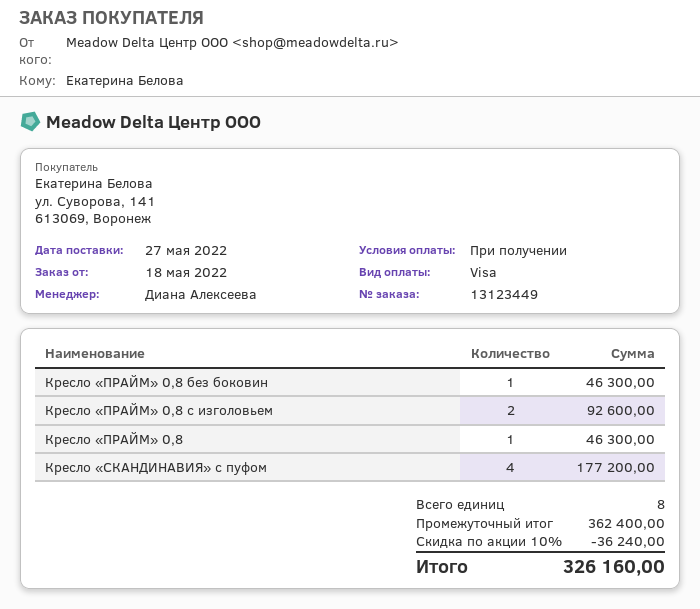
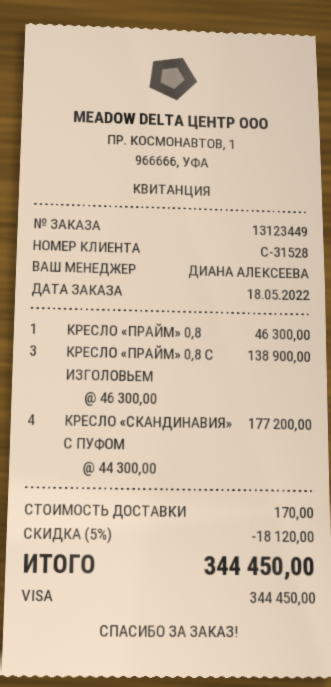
Кресло «ПРАЙМ» 0,8 без боковин: 1 for 46300.00 -> none
Кресло «ПРАЙМ» 0,8 с изголовьем: 2 for 92600.00 -> 3 for 138900.00
discount: 10% = 36240.00 -> 5% = 18120.00
shipping: none -> 170.00
total: 326160.00 -> 344450.00

